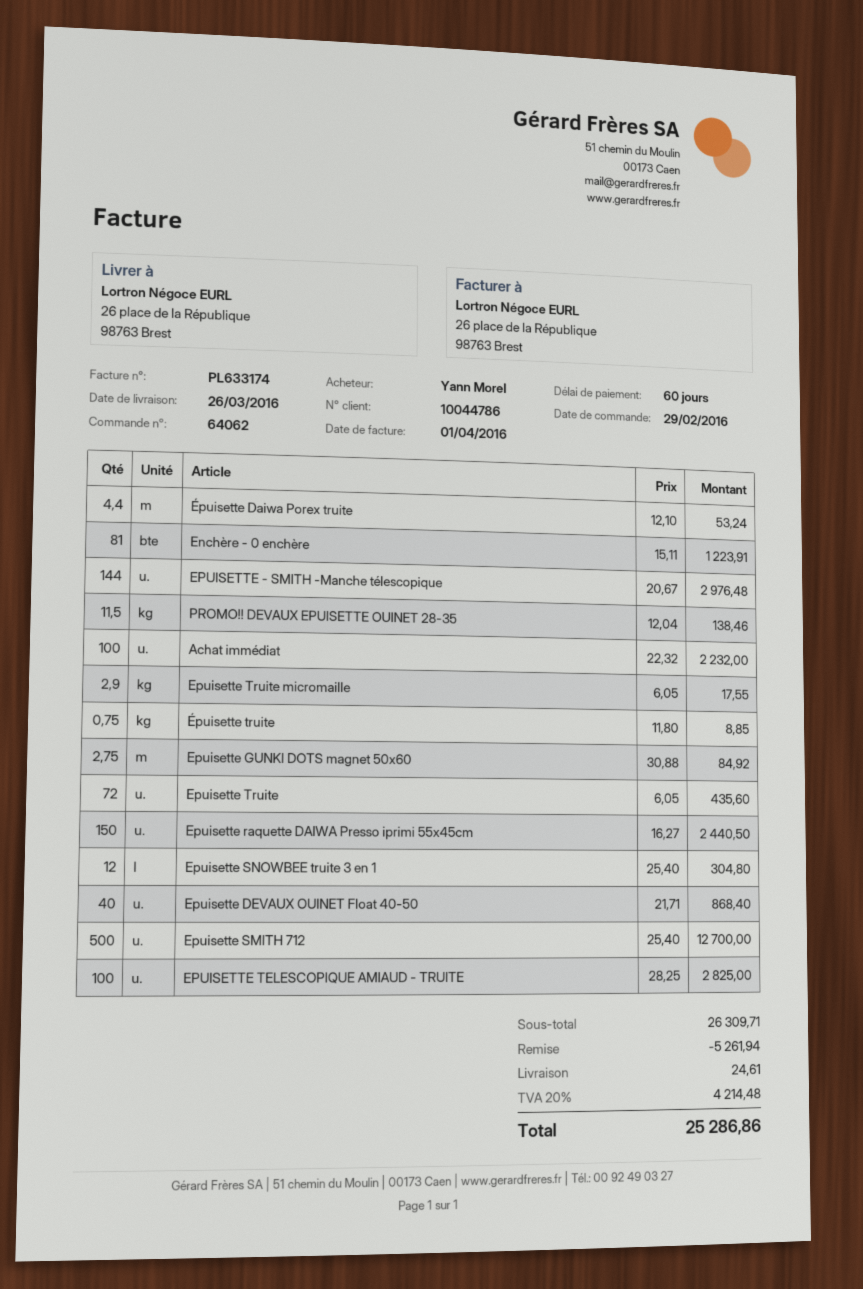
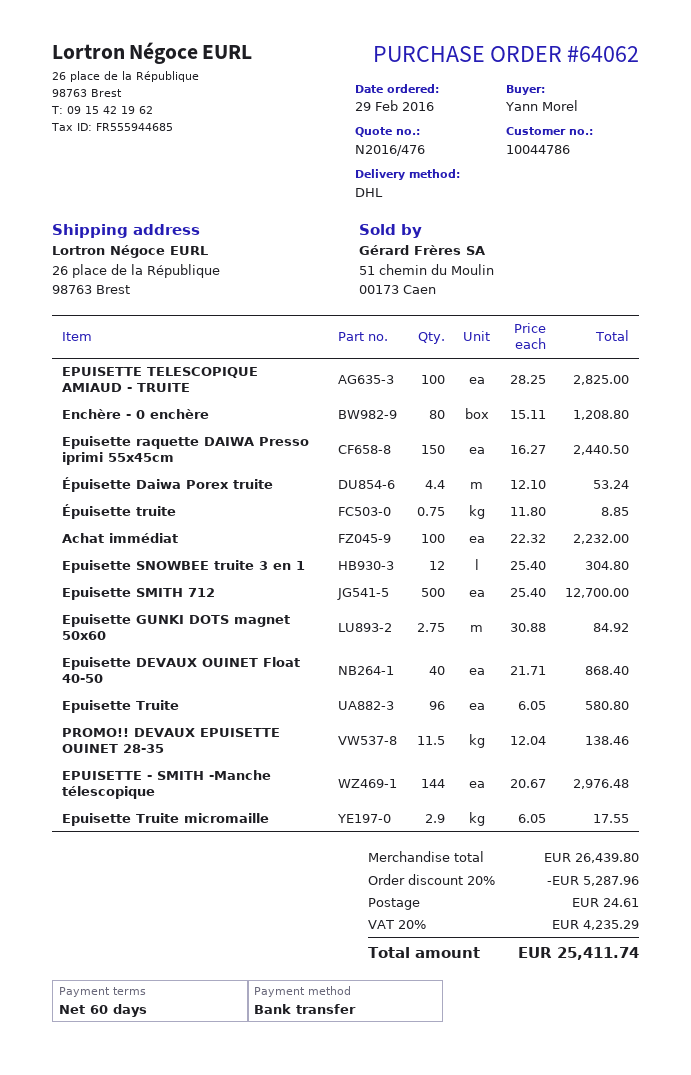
Enchère - 0 enchère: 81 x 15.11 = 1223.91 -> 80 x 15.11 = 1208.80
Epuisette Truite: 72 x 6.05 = 435.60 -> 96 x 6.05 = 580.80
subtotal: 26309.71 -> 26439.80
discount: 5261.94 -> 5287.96
tax: 20% = 4214.48 -> 20% = 4235.29
total: 25286.86 -> 25411.74

